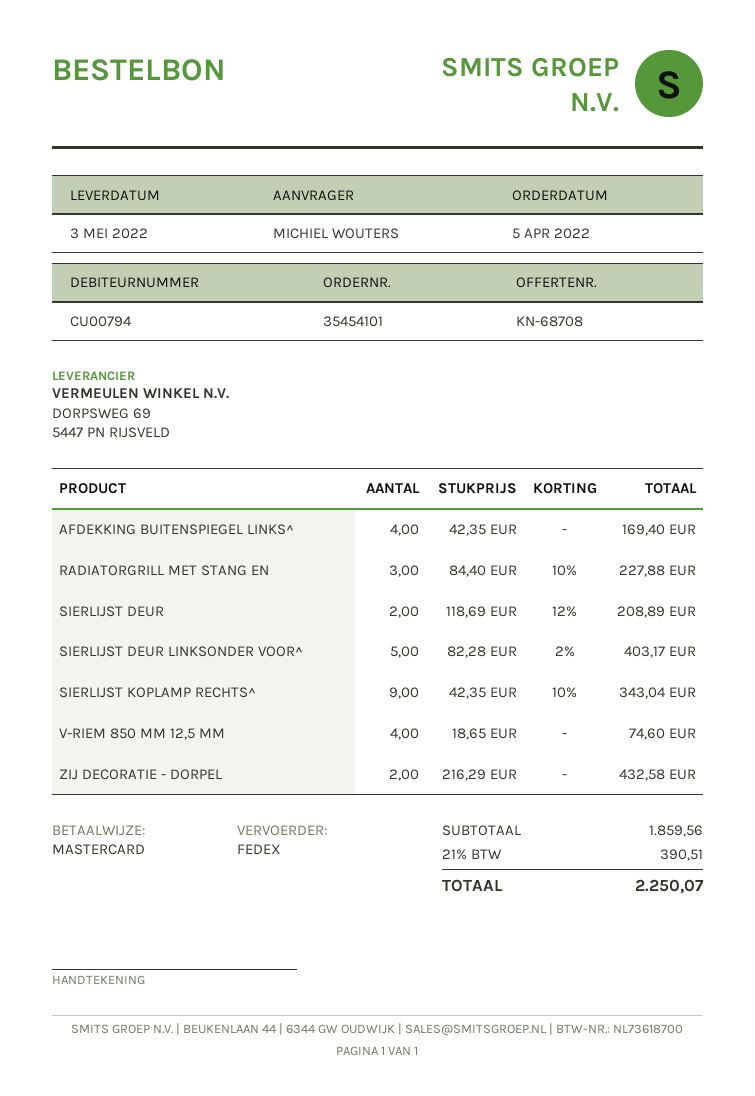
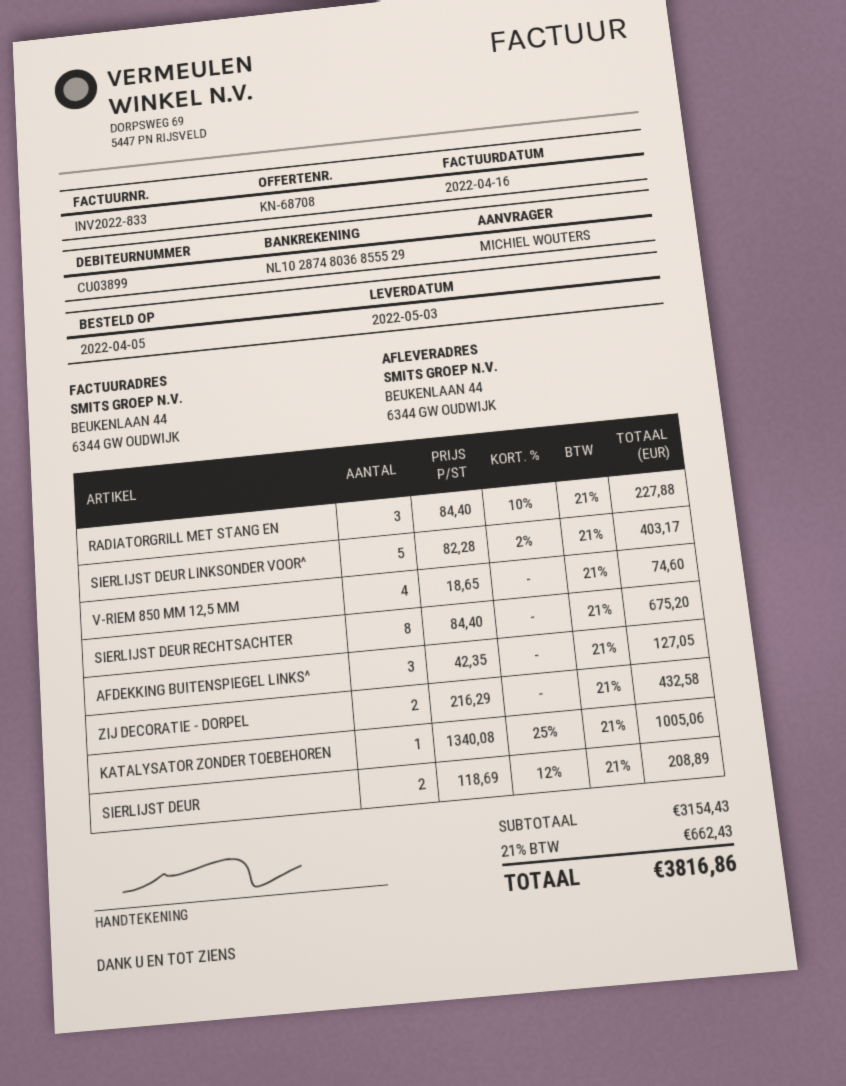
customer number: CU00794 -> CU03899
AFDEKKING BUITENSPIEGEL LINKS^: 4 x 42.35 = 169.40 -> 3 x 42.35 = 127.05
SIERLIJST KOPLAMP RECHTS^: 9 x 42.35 - 10% = 343.04 -> none
SIERLIJST DEUR RECHTSACHTER: none -> 8 x 84.40 = 675.20
KATALYSATOR ZONDER TOEBEHOREN: none -> 1 x 1340.08 - 25% = 1005.06
subtotal: 1859.56 -> 3154.43
tax: 21% = 390.51 -> 21% = 662.43
total: 2250.07 -> 3816.86

